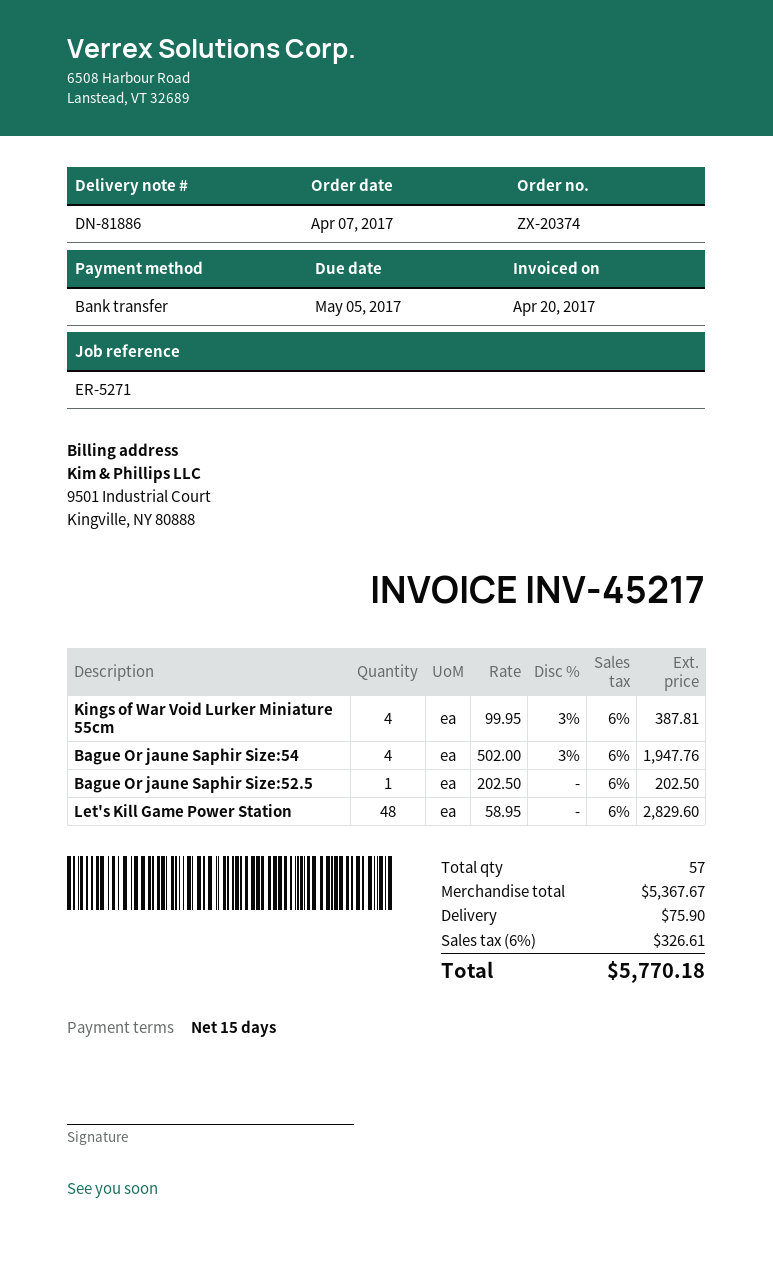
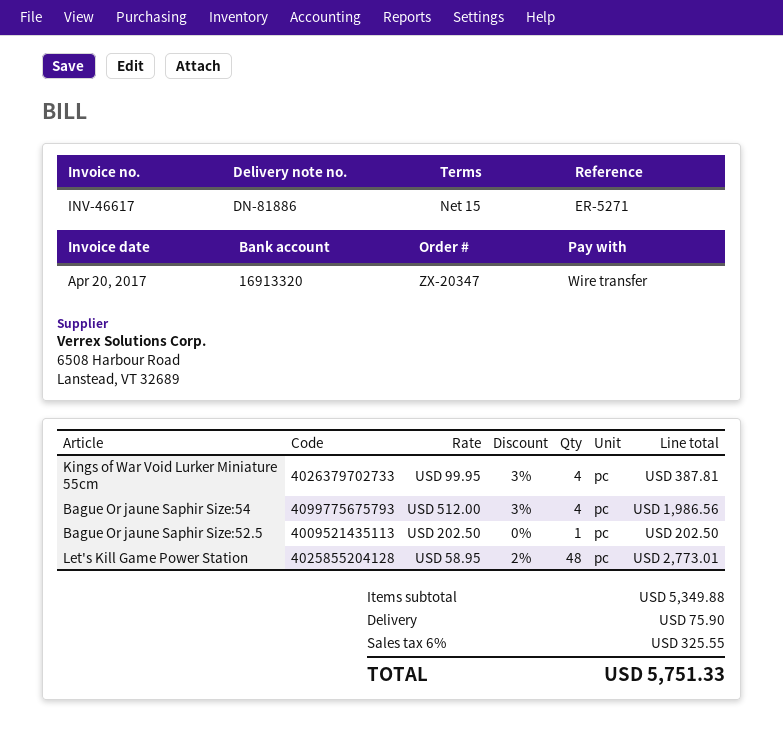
order number: ZX-20374 -> ZX-20347
invoice number: INV-45217 -> INV-46617
Bague Or jaune Saphir Size:54: 4 x 502.00 - 3% = 1947.76 -> 4 x 512.00 - 3% = 1986.56
Let's Kill Game Power Station: 48 x 58.95 = 2829.60 -> 48 x 58.95 - 2% = 2773.01
subtotal: 5367.67 -> 5349.88
tax: 6% = 326.61 -> 6% = 325.55
total: 5770.18 -> 5751.33

